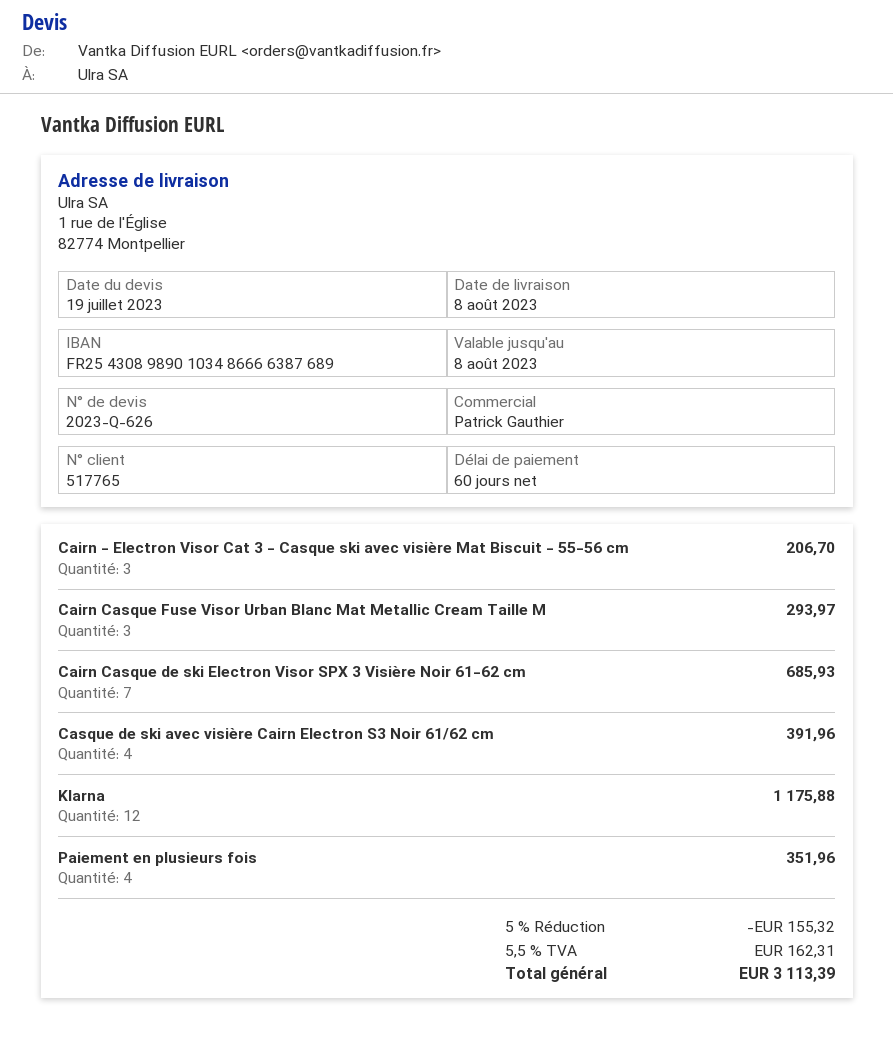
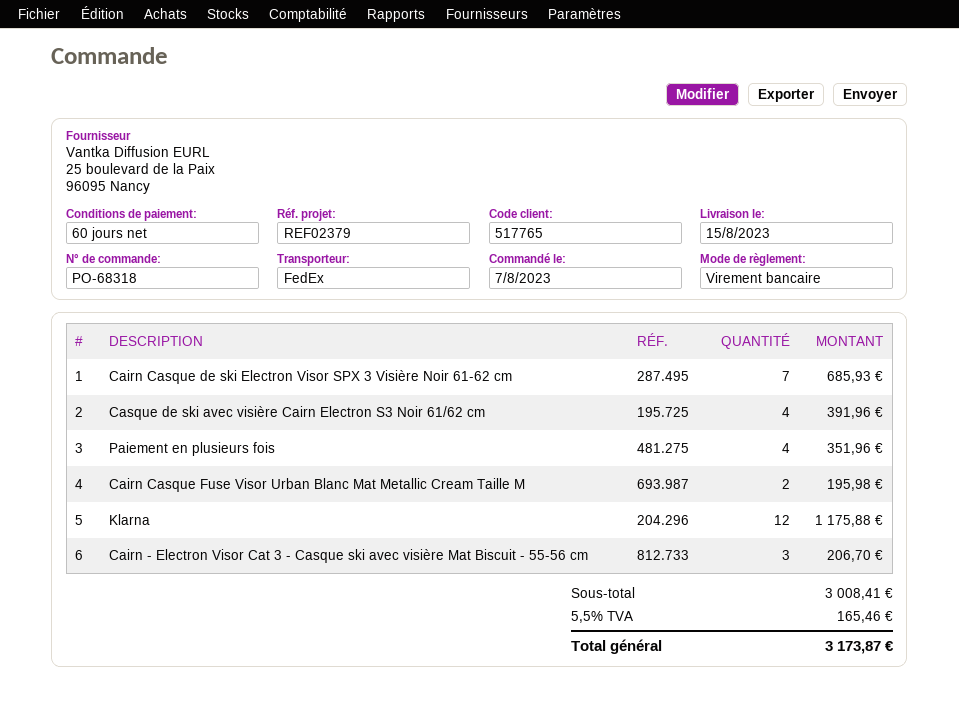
delivery date: 2023-08-08 -> 2023-08-15
Cairn Casque Fuse Visor Urban Blanc Mat Metallic Cream Taille M: 3 for 293.97 -> 2 for 195.98
discount: 5% = 155.32 -> none
tax: 5.5% = 162.31 -> 5.5% = 165.46
total: 3113.39 -> 3173.87

